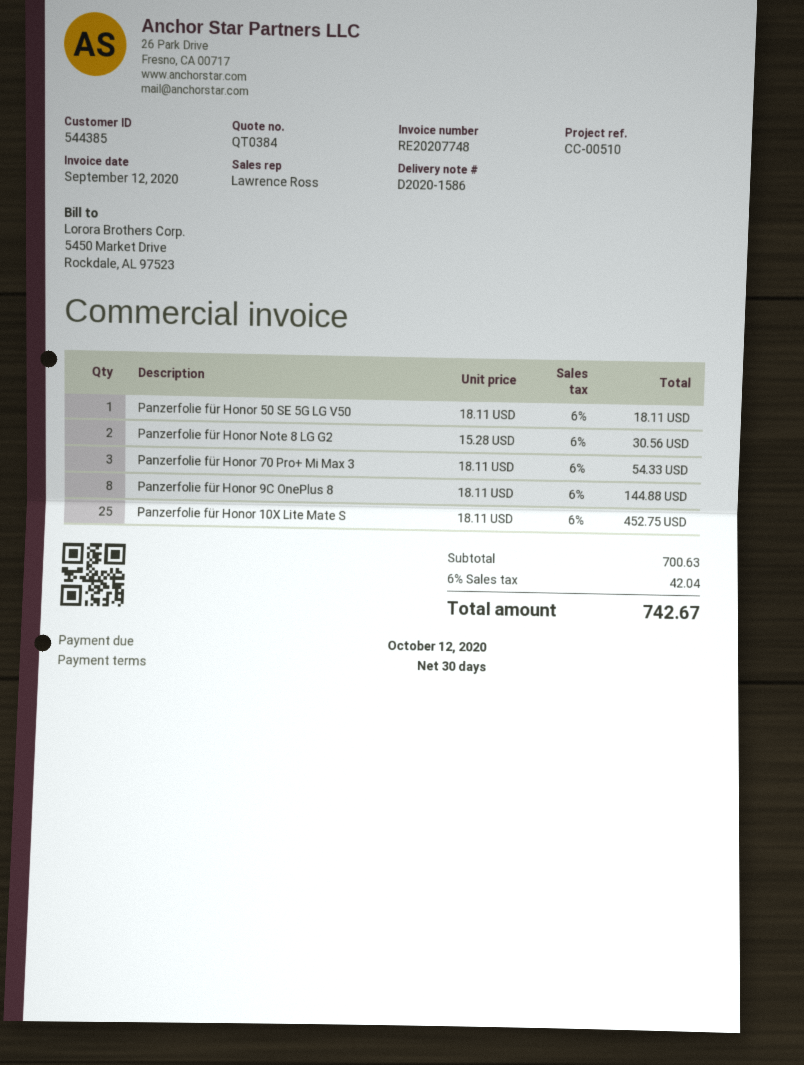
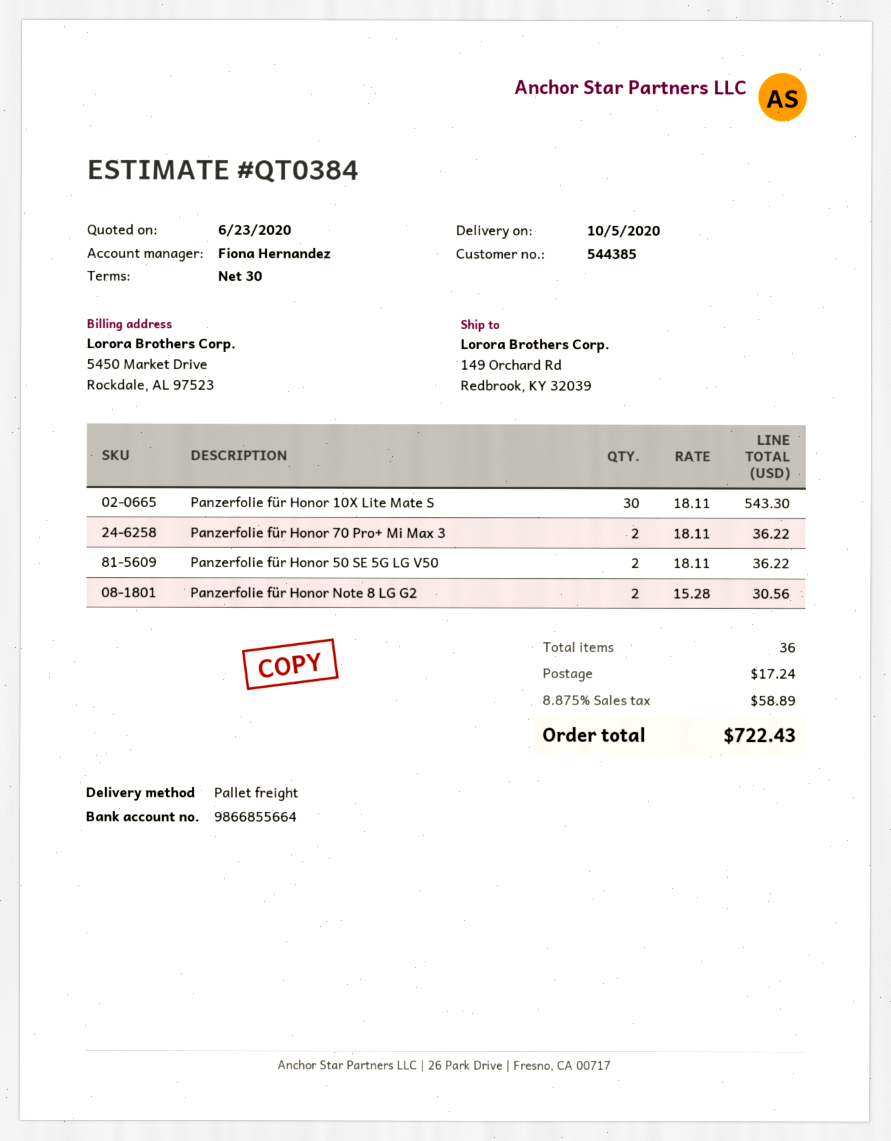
sales rep: Lawrence Ross -> Fiona Hernandez
Panzerfolie für Honor 50 SE 5G LG V50: 1 x 18.11 = 18.11 -> 2 x 18.11 = 36.22
Panzerfolie für Honor 70 Pro+ Mi Max 3: 3 x 18.11 = 54.33 -> 2 x 18.11 = 36.22
Panzerfolie für Honor 9C OnePlus 8: 8 x 18.11 = 144.88 -> none
Panzerfolie für Honor 10X Lite Mate S: 25 x 18.11 = 452.75 -> 30 x 18.11 = 543.30
shipping: none -> 17.24
tax: 6% = 42.04 -> 8.875% = 58.89
total: 742.67 -> 722.43

